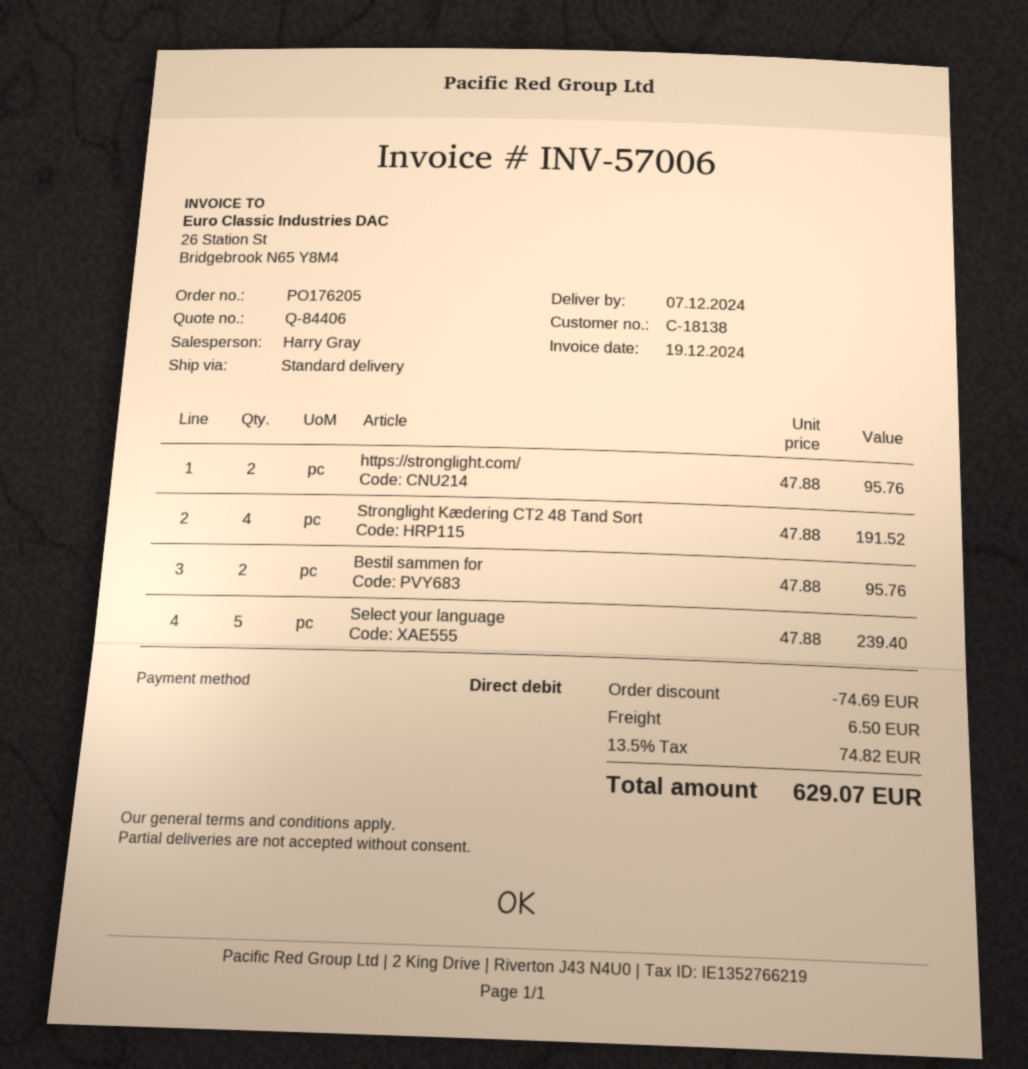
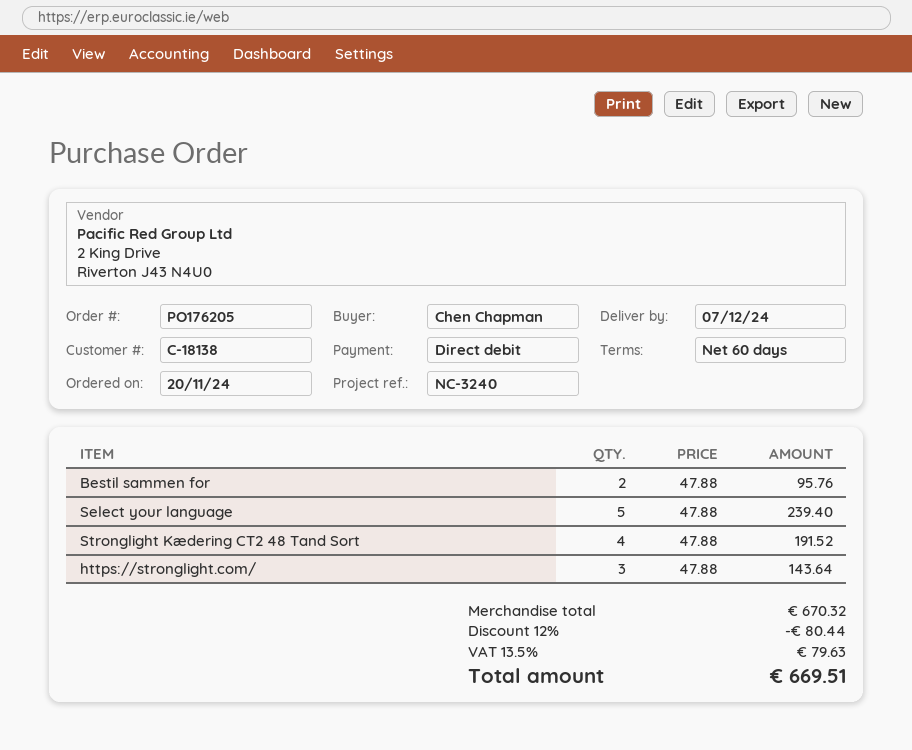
https://stronglight.com/: 2 x 47.88 = 95.76 -> 3 x 47.88 = 143.64
discount: 74.69 -> 80.44
shipping: 6.50 -> none
tax: 13.5% = 74.82 -> 13.5% = 79.63
total: 629.07 -> 669.51

